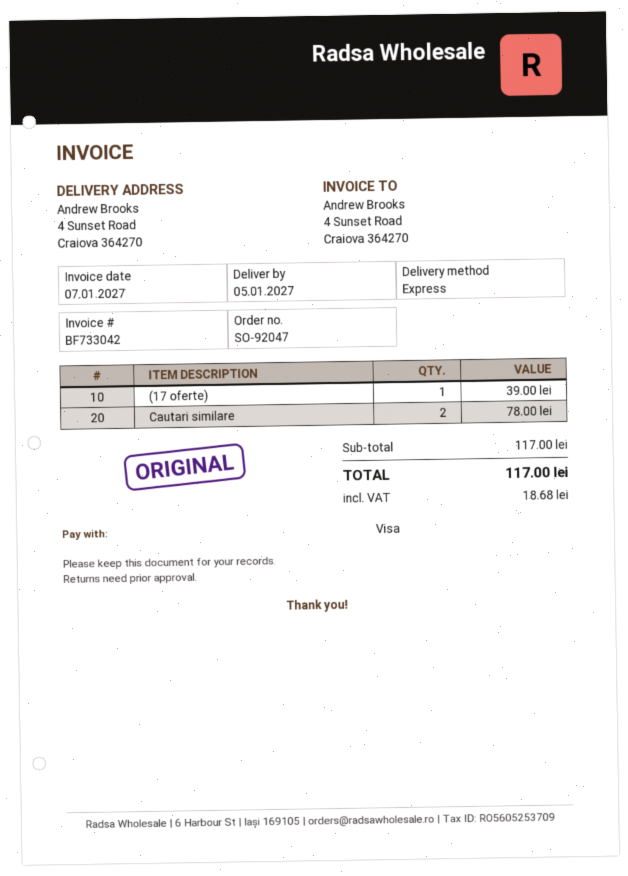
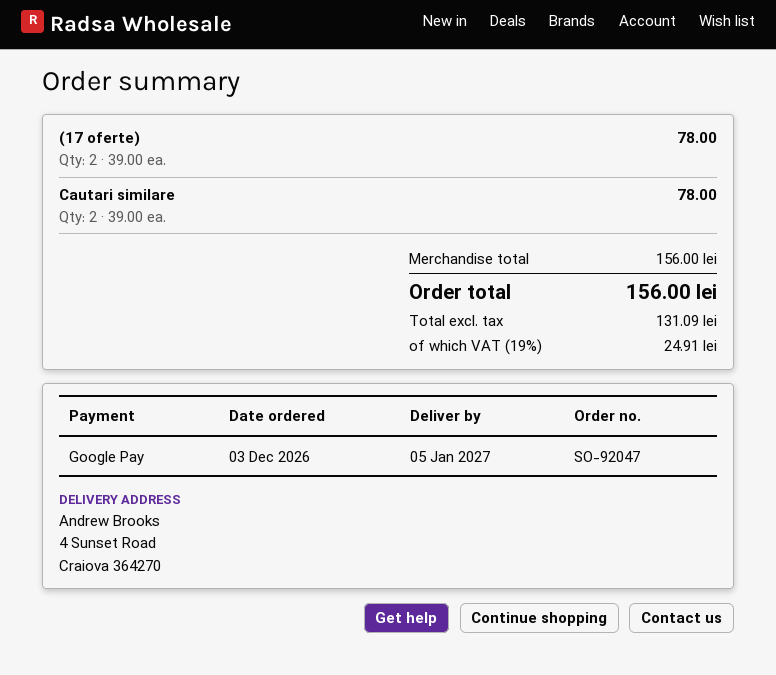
payment method: Visa -> Google Pay
(17 oferte): 1 for 39.00 -> 2 for 78.00
subtotal: 117.00 -> 156.00
tax: 18.68 -> 24.91
total: 117.00 -> 156.00

